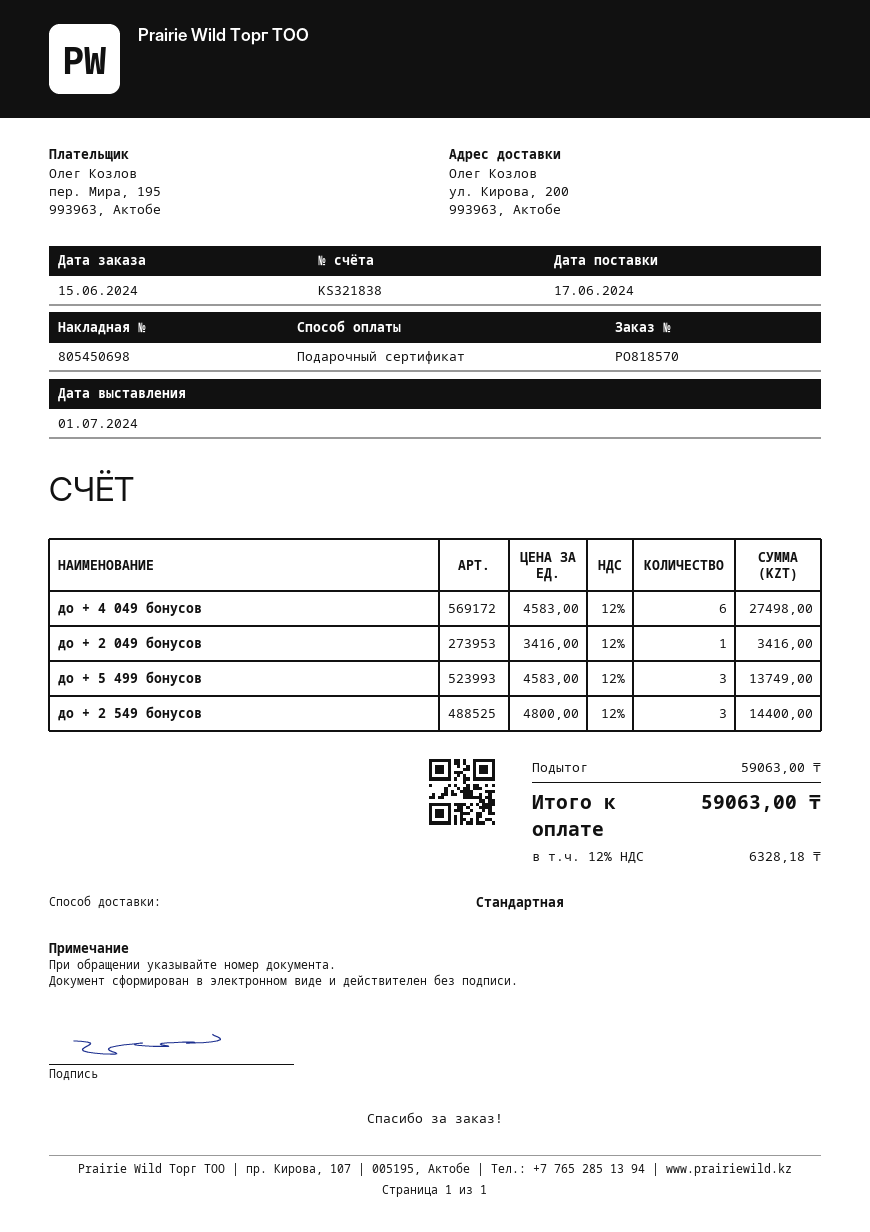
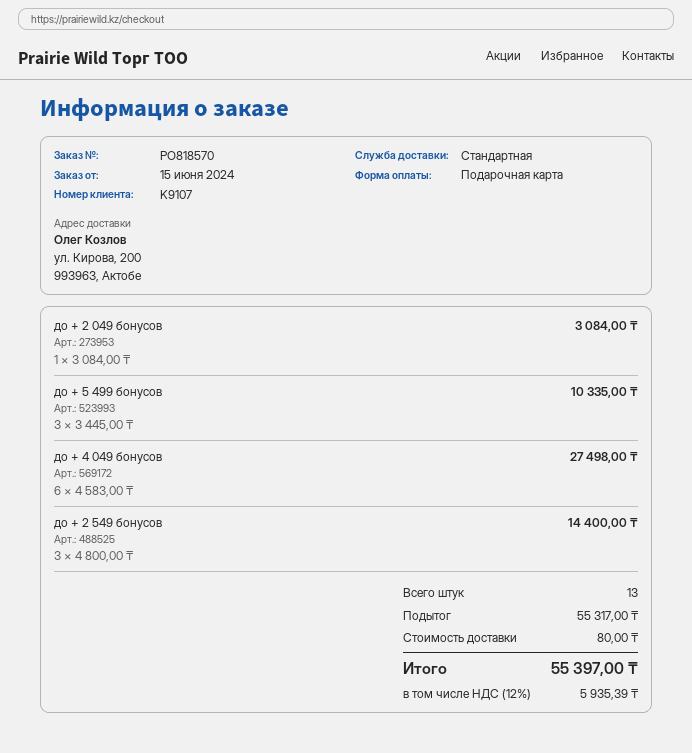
до + 2 049 бонусов: 1 x 3416.00 = 3416.00 -> 1 x 3084.00 = 3084.00
до + 5 499 бонусов: 3 x 4583.00 = 13749.00 -> 3 x 3445.00 = 10335.00
subtotal: 59063.00 -> 55317.00
shipping: none -> 80.00
tax: 12% = 6328.18 -> 12% = 5935.39
total: 59063.00 -> 55397.00

